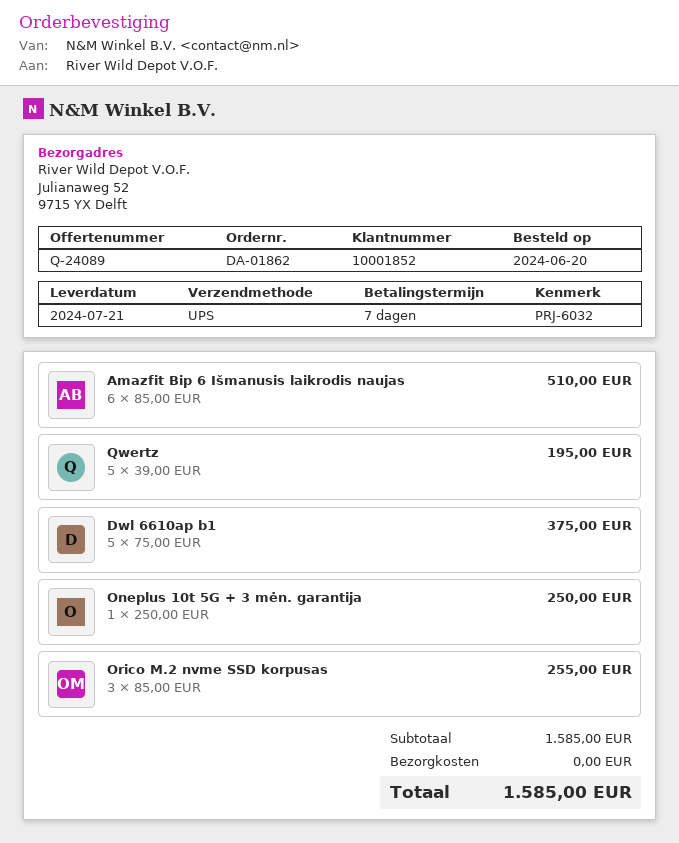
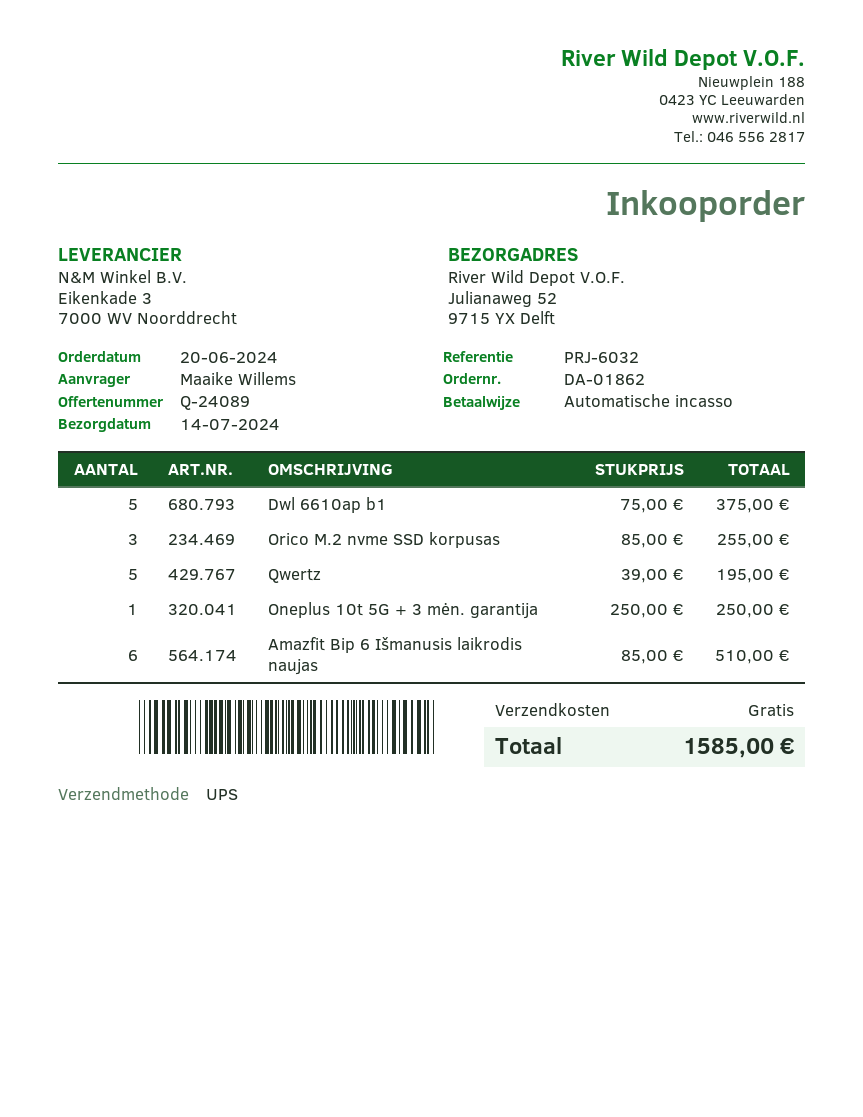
delivery date: 2024-07-21 -> 2024-07-14

